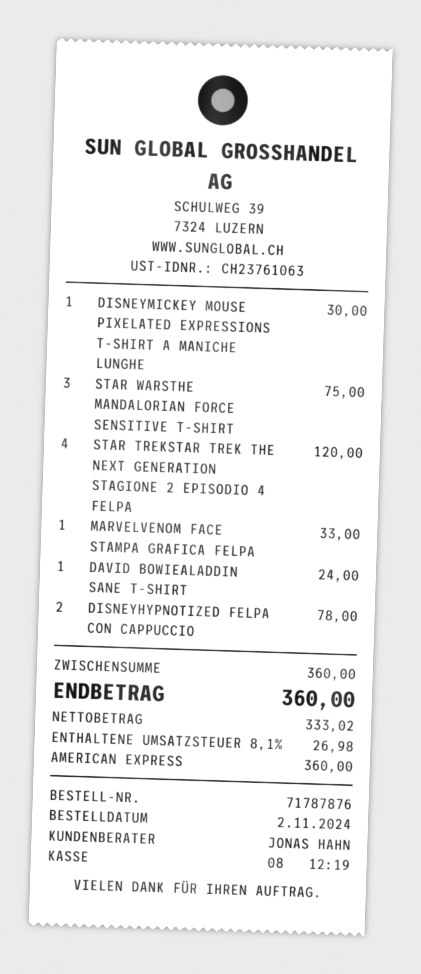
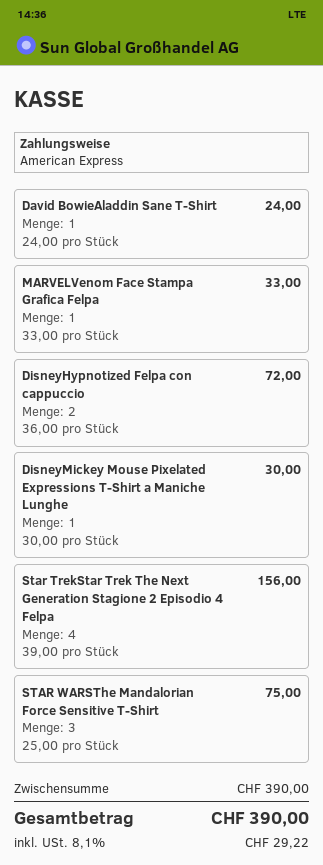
STAR TREKSTAR TREK THE NEXT GENERATION STAGIONE 2 EPISODIO 4 FELPA: 4 for 120.00 -> 4 for 156.00
DISNEYHYPNOTIZED FELPA CON CAPPUCCIO: 2 for 78.00 -> 2 for 72.00
subtotal: 360.00 -> 390.00
tax: 8.1% = 26.98 -> 8.1% = 29.22
total: 360.00 -> 390.00

